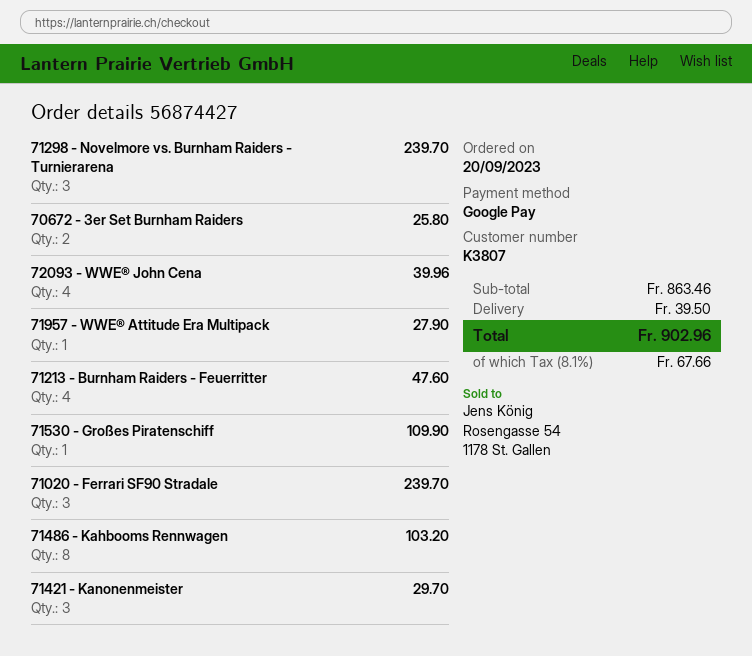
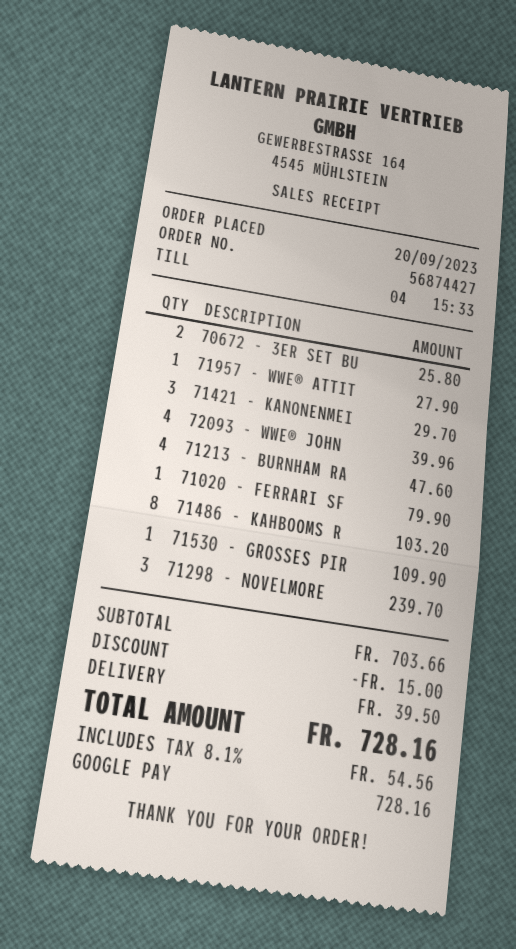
71020 - Ferrari SF90 Stradale: 3 for 239.70 -> 1 for 79.90
subtotal: 863.46 -> 703.66
discount: none -> 15.00
tax: 8.1% = 67.66 -> 8.1% = 54.56
total: 902.96 -> 728.16

